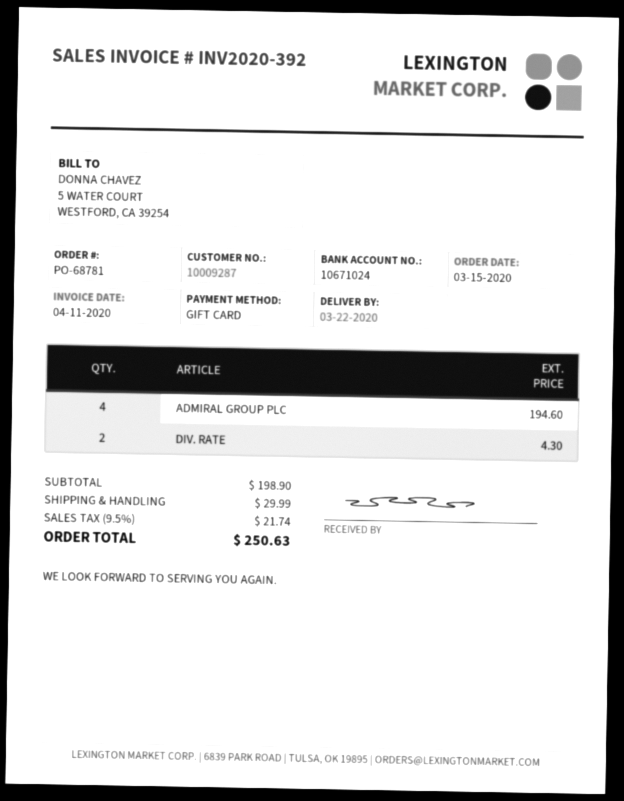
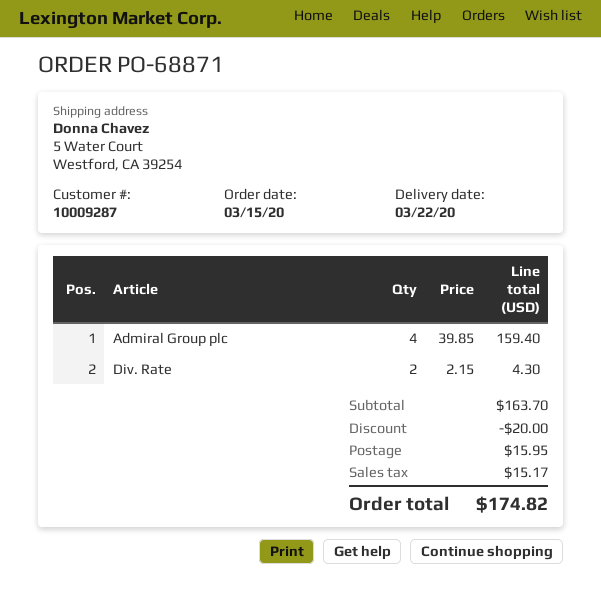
order number: PO-68781 -> PO-68871
ADMIRAL GROUP PLC: 4 for 194.60 -> 4 for 159.40
subtotal: 198.90 -> 163.70
discount: none -> 20.00
shipping: 29.99 -> 15.95
tax: 21.74 -> 15.17
total: 250.63 -> 174.82

